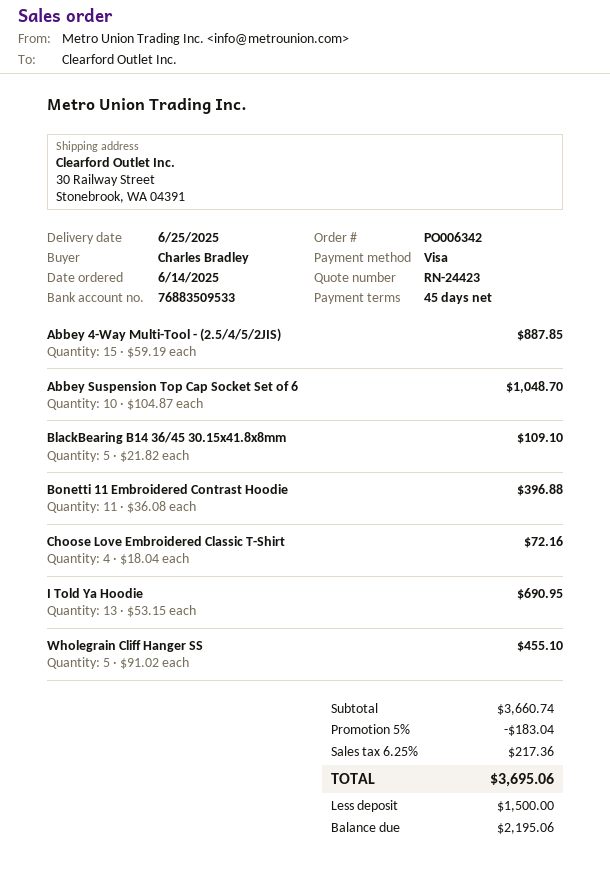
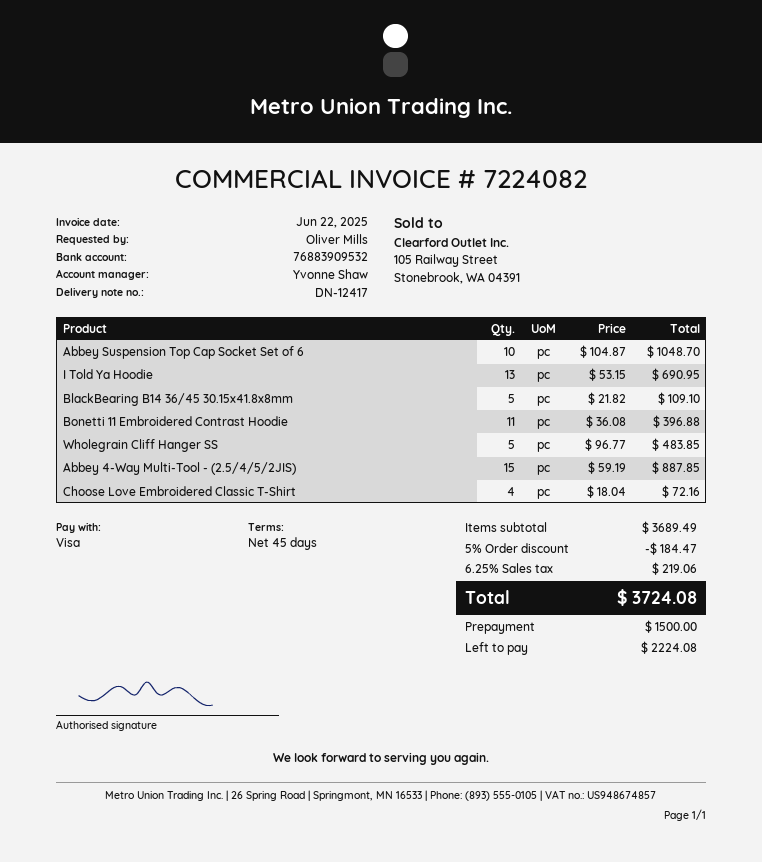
ordered by: Charles Bradley -> Oliver Mills
bank account: 76883509533 -> 76883909532
Wholegrain Cliff Hanger SS: 5 x 91.02 = 455.10 -> 5 x 96.77 = 483.85
subtotal: 3660.74 -> 3689.49
discount: 5% = 183.04 -> 5% = 184.47
tax: 6.25% = 217.36 -> 6.25% = 219.06
total: 3695.06 -> 3724.08
balance: 2195.06 -> 2224.08

